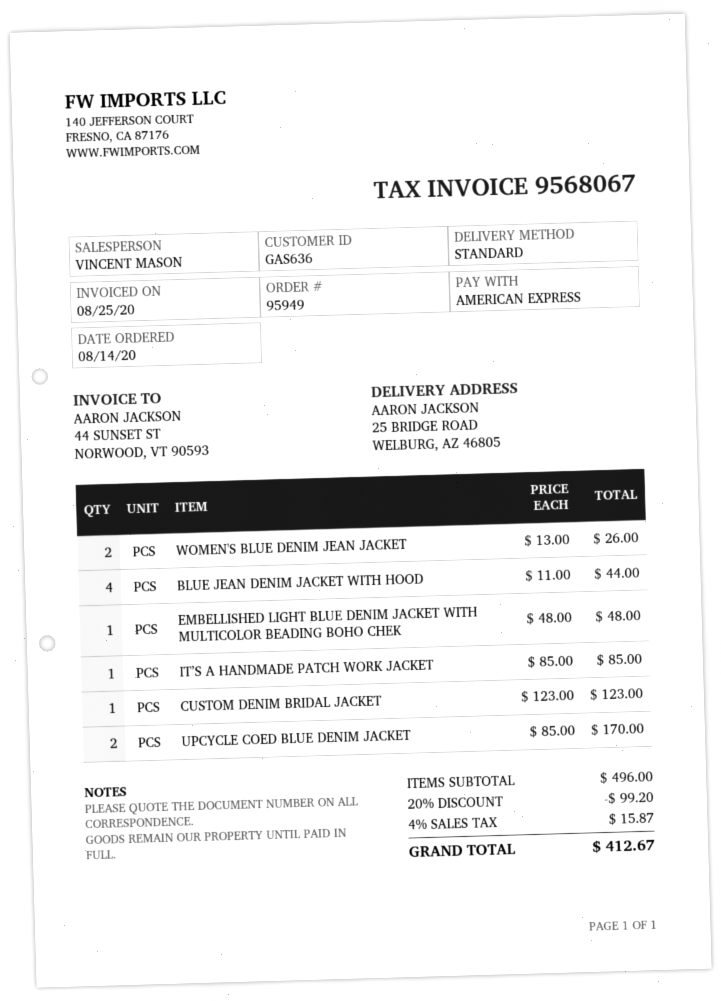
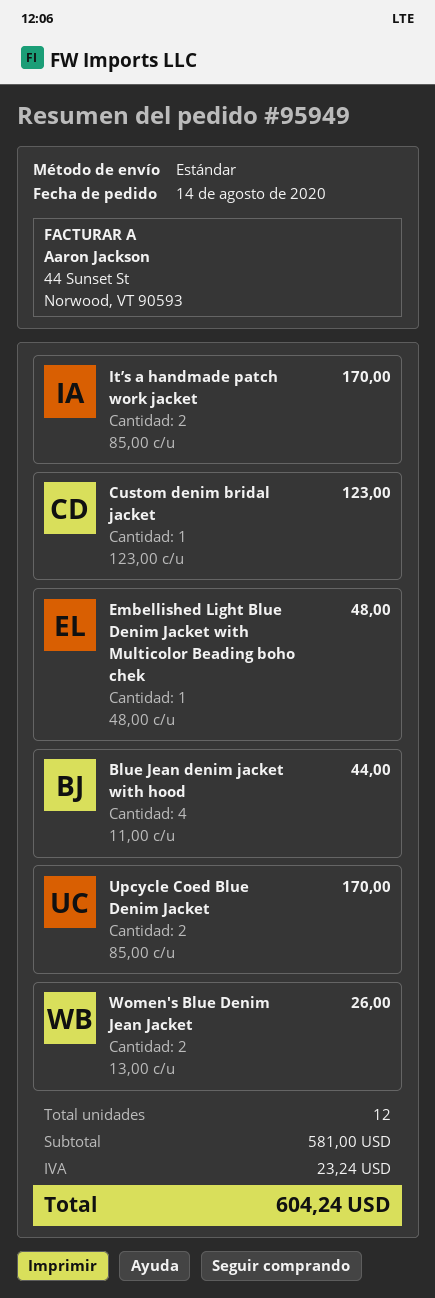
IT’S A HANDMADE PATCH WORK JACKET: 1 x 85.00 = 85.00 -> 2 x 85.00 = 170.00
subtotal: 496.00 -> 581.00
discount: 20% = 99.20 -> none
tax: 15.87 -> 23.24
total: 412.67 -> 604.24

